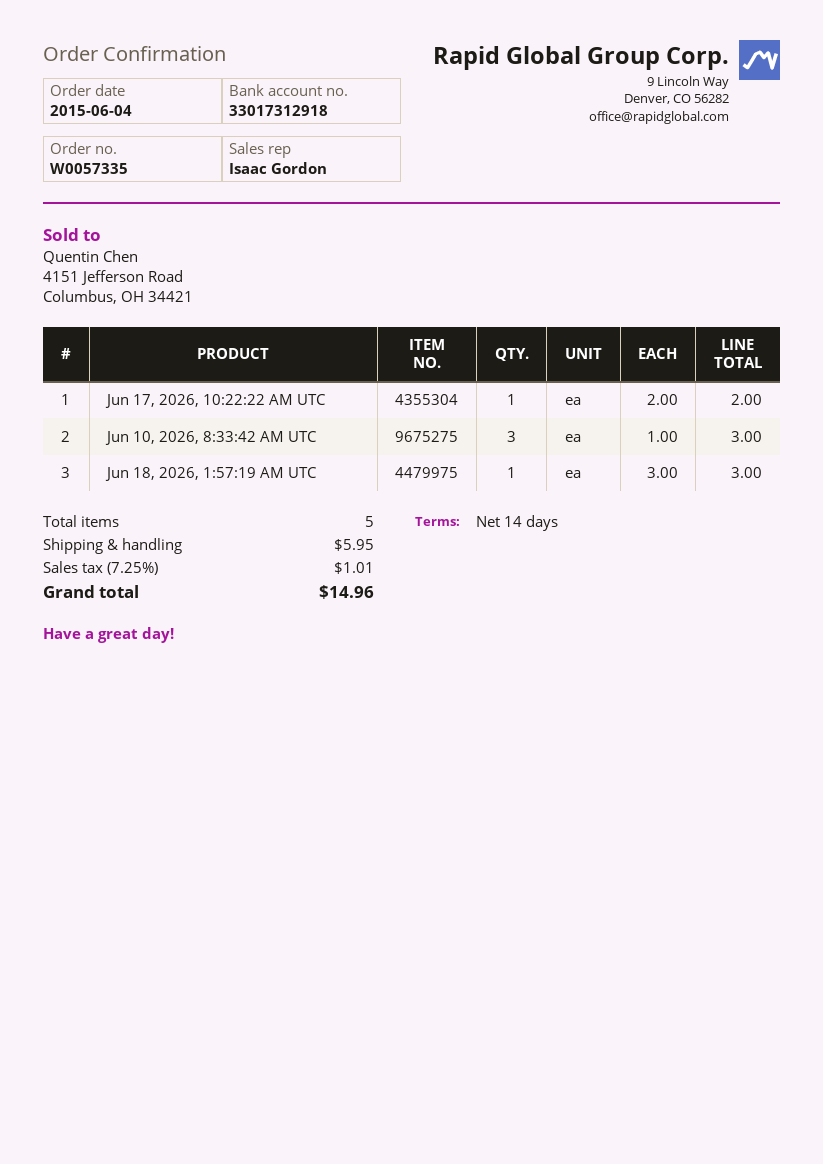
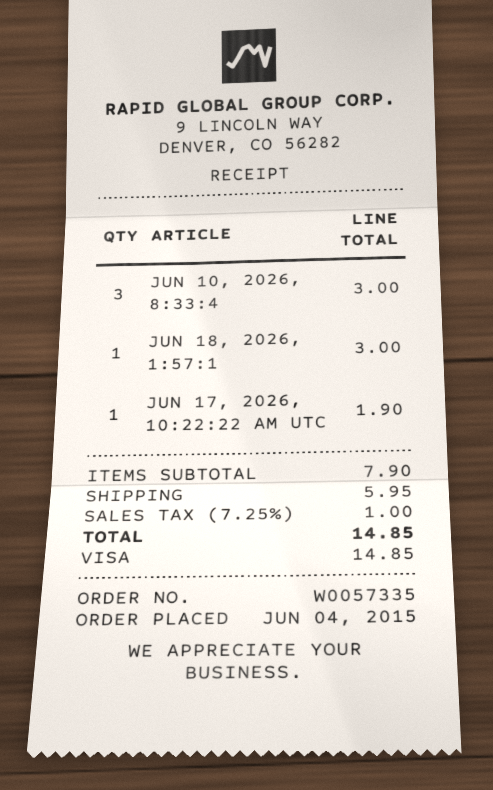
Jun 17, 2026, 10:22:22 AM UTC: 1 for 2.00 -> 1 for 1.90
tax: 7.25% = 1.01 -> 7.25% = 1.00
total: 14.96 -> 14.85

